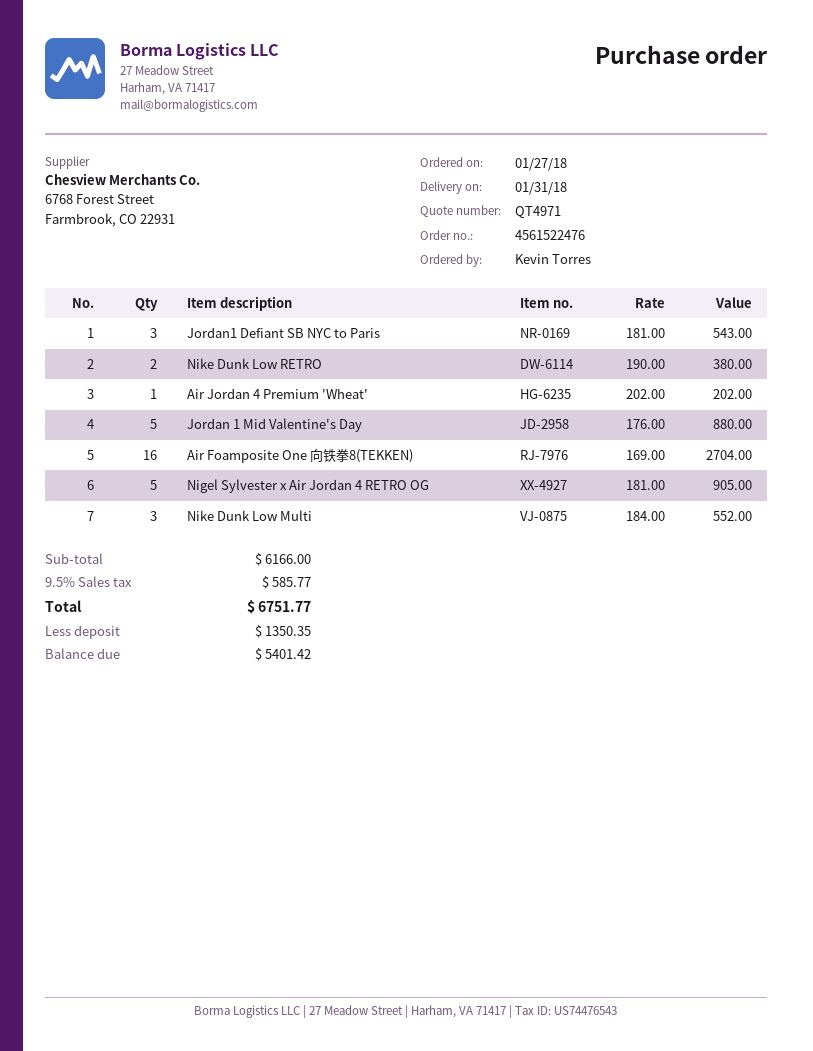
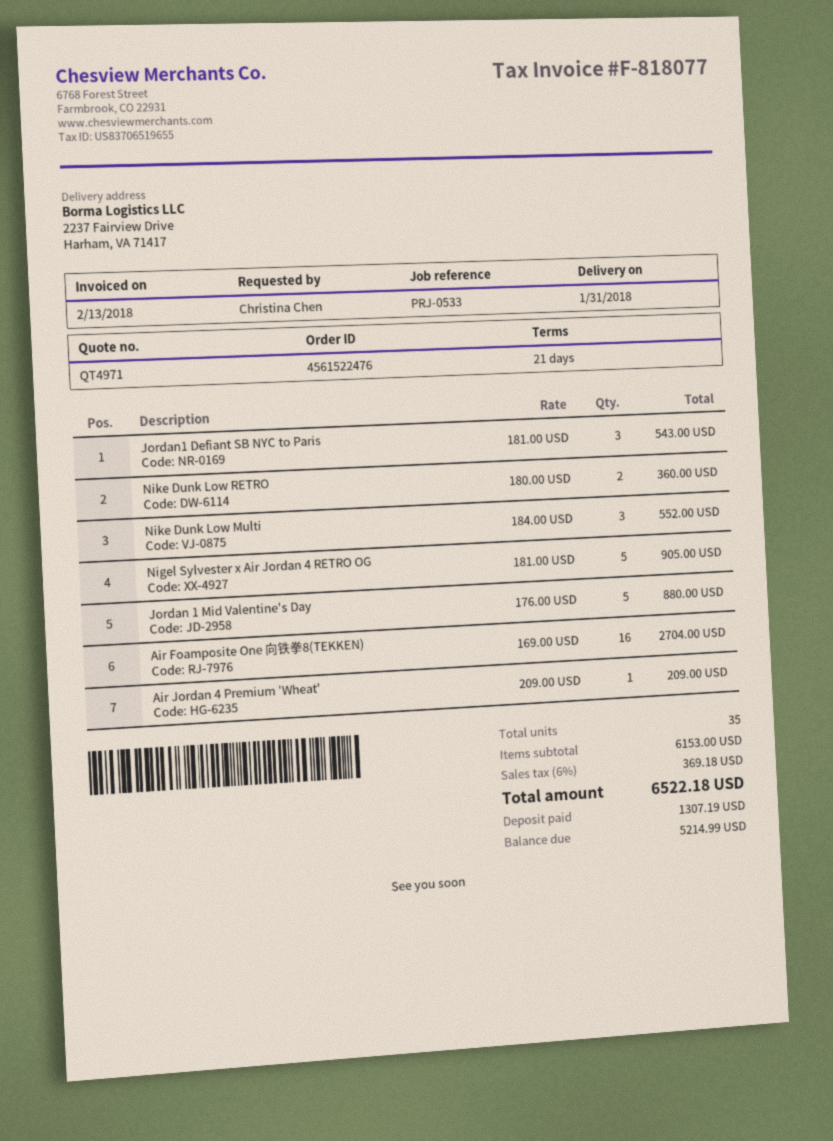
ordered by: Kevin Torres -> Christina Chen
Nike Dunk Low RETRO: 2 x 190.00 = 380.00 -> 2 x 180.00 = 360.00
Air Jordan 4 Premium 'Wheat': 1 x 202.00 = 202.00 -> 1 x 209.00 = 209.00
subtotal: 6166.00 -> 6153.00
tax: 9.5% = 585.77 -> 6% = 369.18
total: 6751.77 -> 6522.18
deposit: 1350.35 -> 1307.19
balance: 5401.42 -> 5214.99

